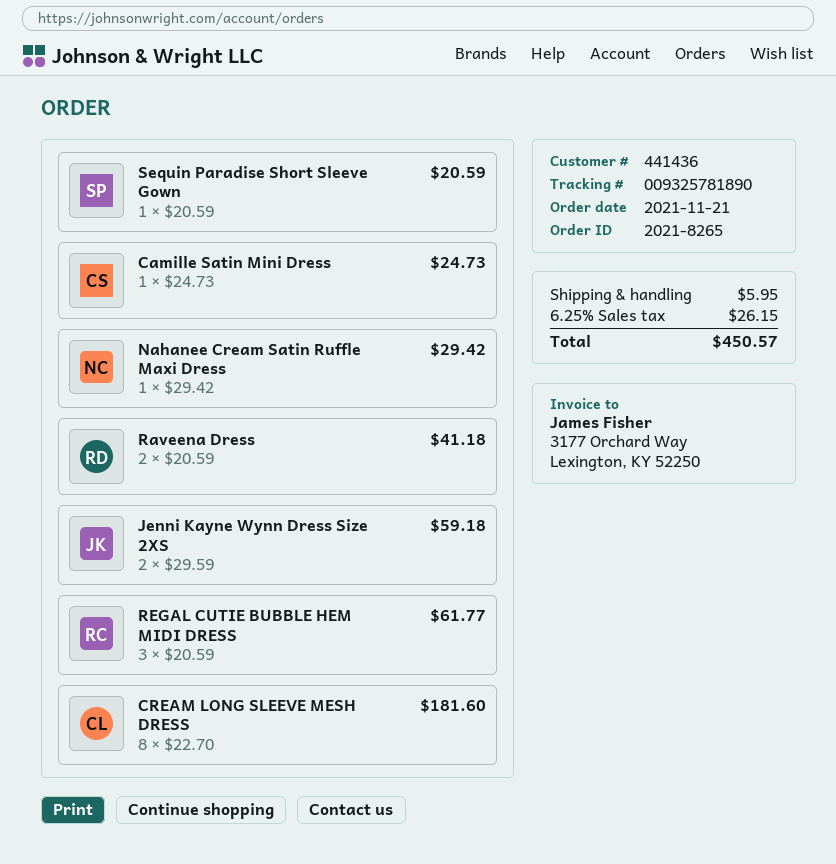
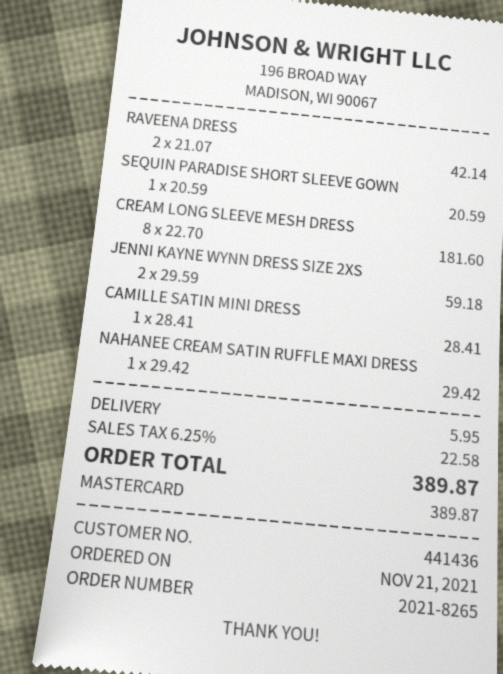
Camille Satin Mini Dress: 1 x 24.73 = 24.73 -> 1 x 28.41 = 28.41
Raveena Dress: 2 x 20.59 = 41.18 -> 2 x 21.07 = 42.14
REGAL CUTIE BUBBLE HEM MIDI DRESS: 3 x 20.59 = 61.77 -> none
tax: 6.25% = 26.15 -> 6.25% = 22.58
total: 450.57 -> 389.87

